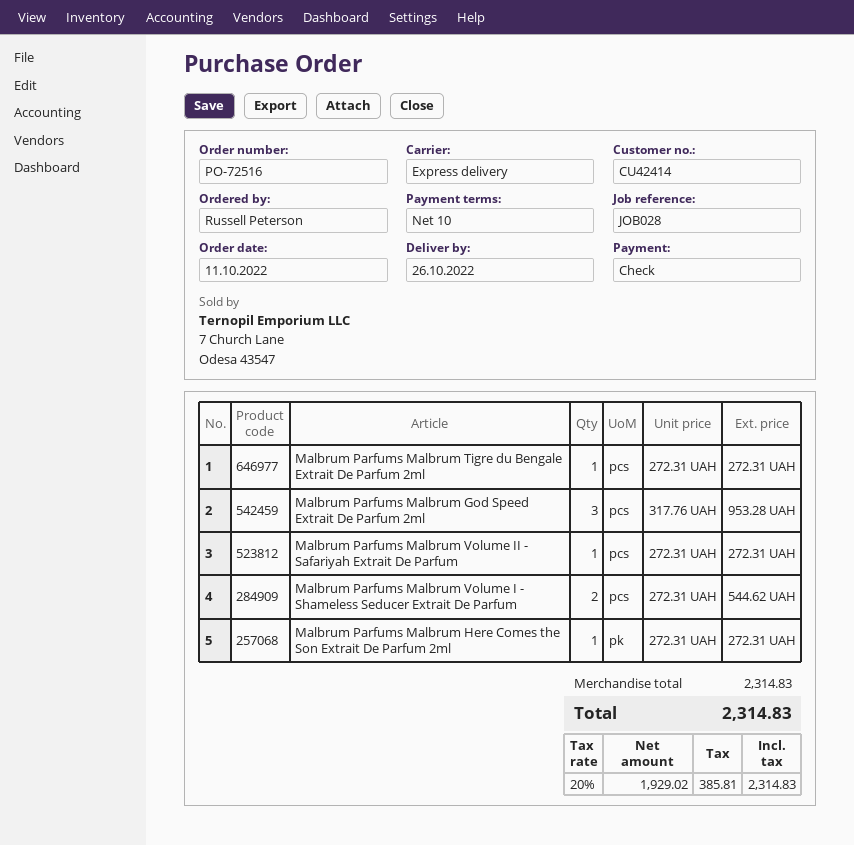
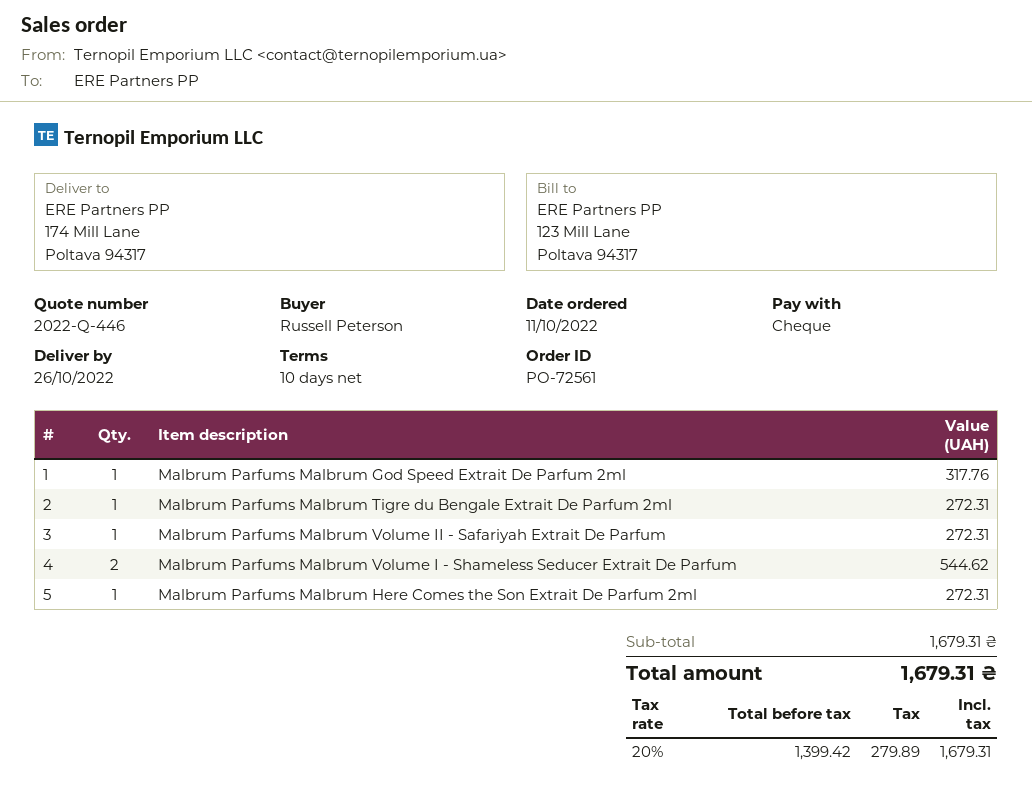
order number: PO-72516 -> PO-72561
Malbrum Parfums Malbrum God Speed Extrait De Parfum 2ml: 3 for 953.28 -> 1 for 317.76
subtotal: 2314.83 -> 1679.31
net: 1929.02 -> 1399.42
tax: 20% = 385.81 -> 20% = 279.89
total: 2314.83 -> 1679.31

